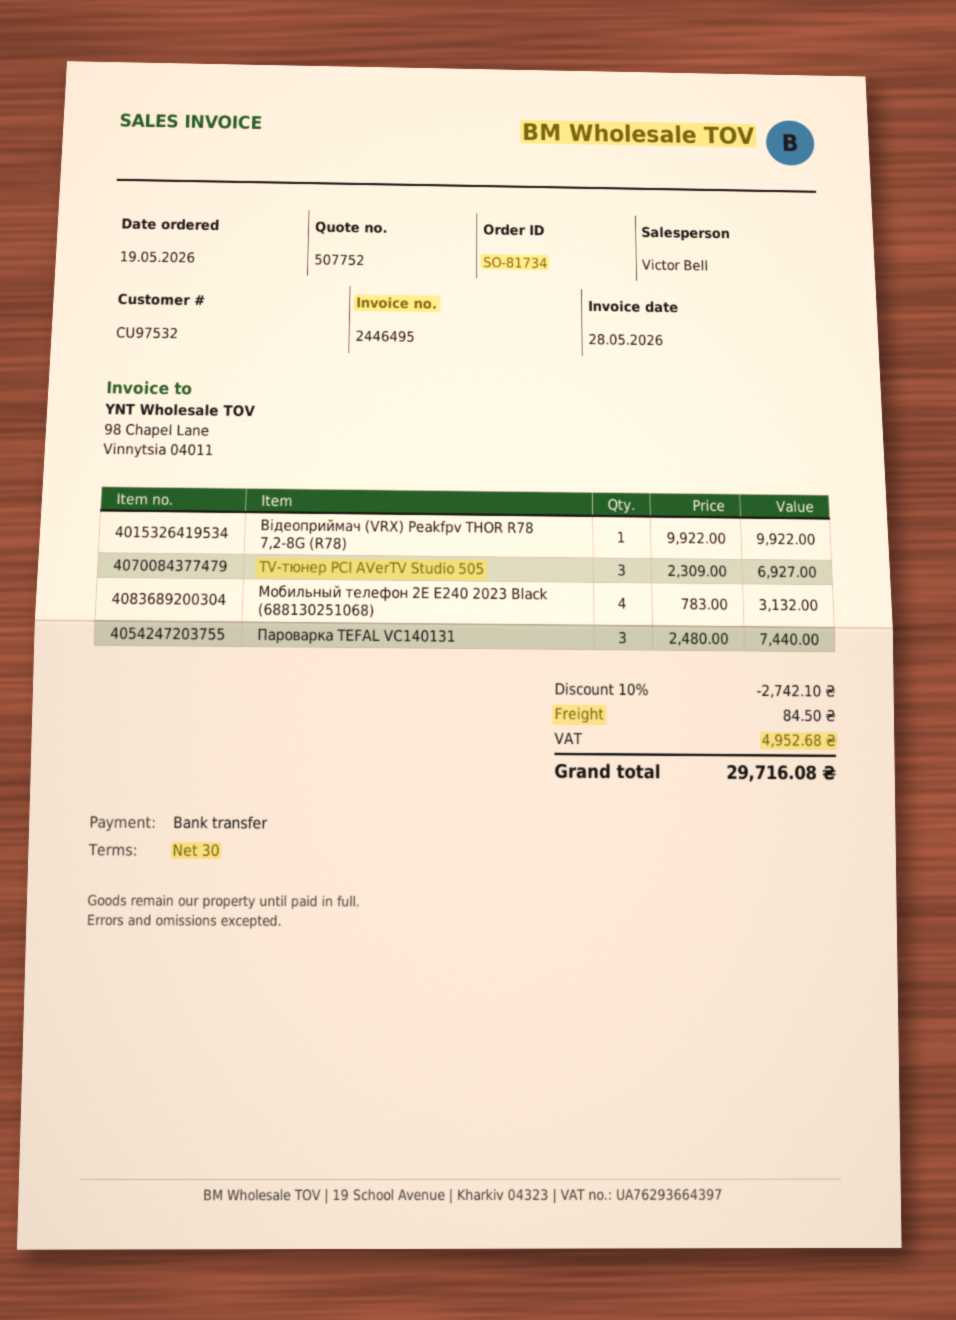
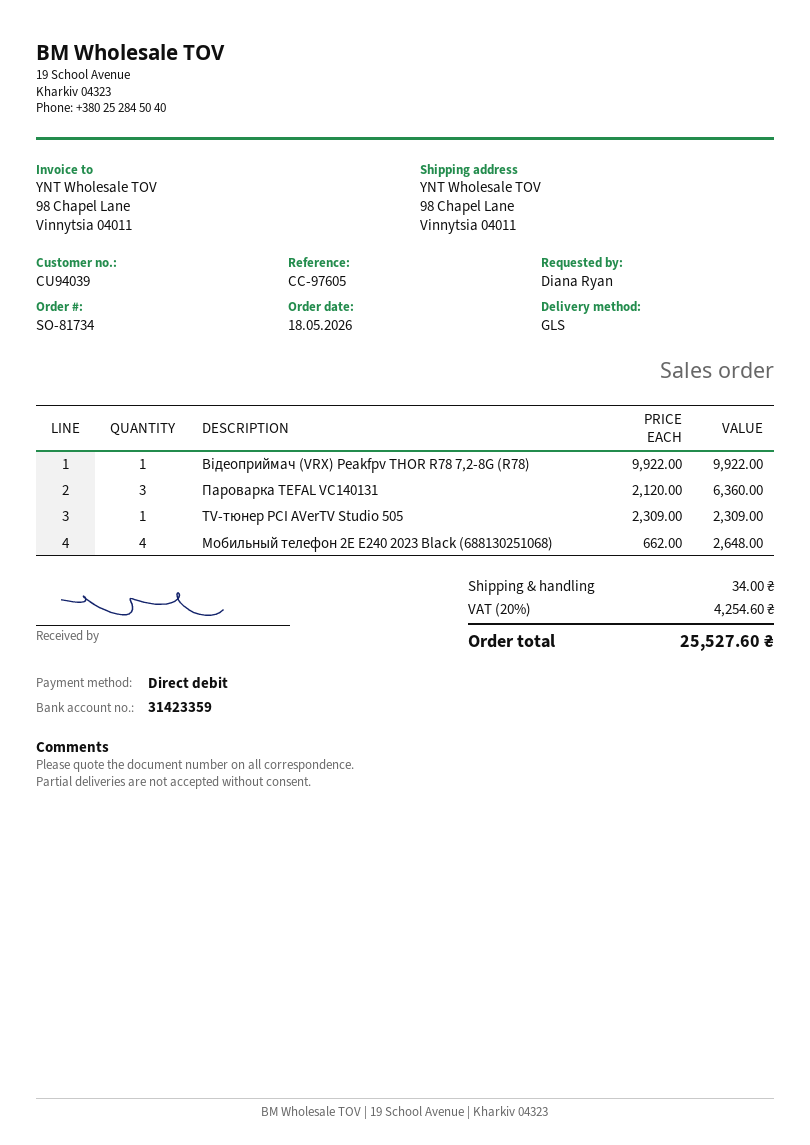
order date: 2026-05-19 -> 2026-05-18
customer number: CU97532 -> CU94039
payment method: bank transfer -> direct debit
TV-тюнер PCI AVerTV Studio 505: 3 x 2309.00 = 6927.00 -> 1 x 2309.00 = 2309.00
Мобильный телефон 2E E240 2023 Black (688130251068): 4 x 783.00 = 3132.00 -> 4 x 662.00 = 2648.00
Пароварка TEFAL VC140131: 3 x 2480.00 = 7440.00 -> 3 x 2120.00 = 6360.00
discount: 10% = 2742.10 -> none
shipping: 84.50 -> 34.00
tax: 4952.68 -> 4254.60
total: 29716.08 -> 25527.60

